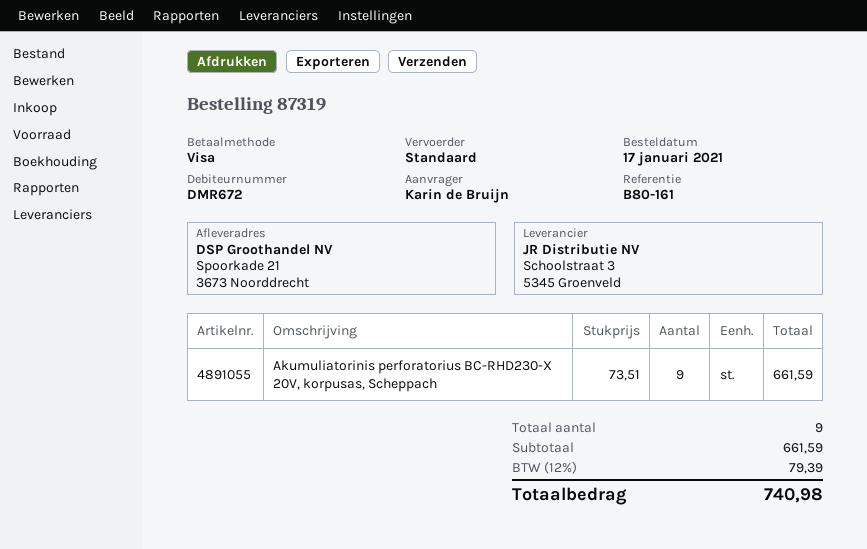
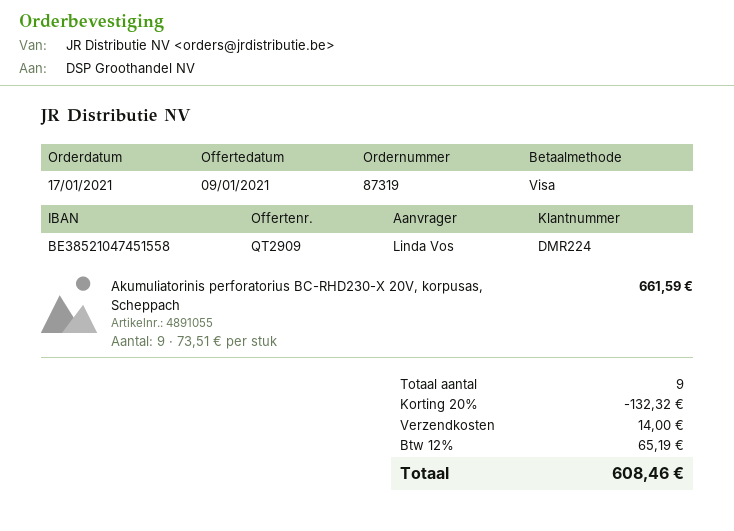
customer number: DMR672 -> DMR224
ordered by: Karin de Bruijn -> Linda Vos
discount: none -> 20% = 132.32
shipping: none -> 14.00
tax: 12% = 79.39 -> 12% = 65.19
total: 740.98 -> 608.46

